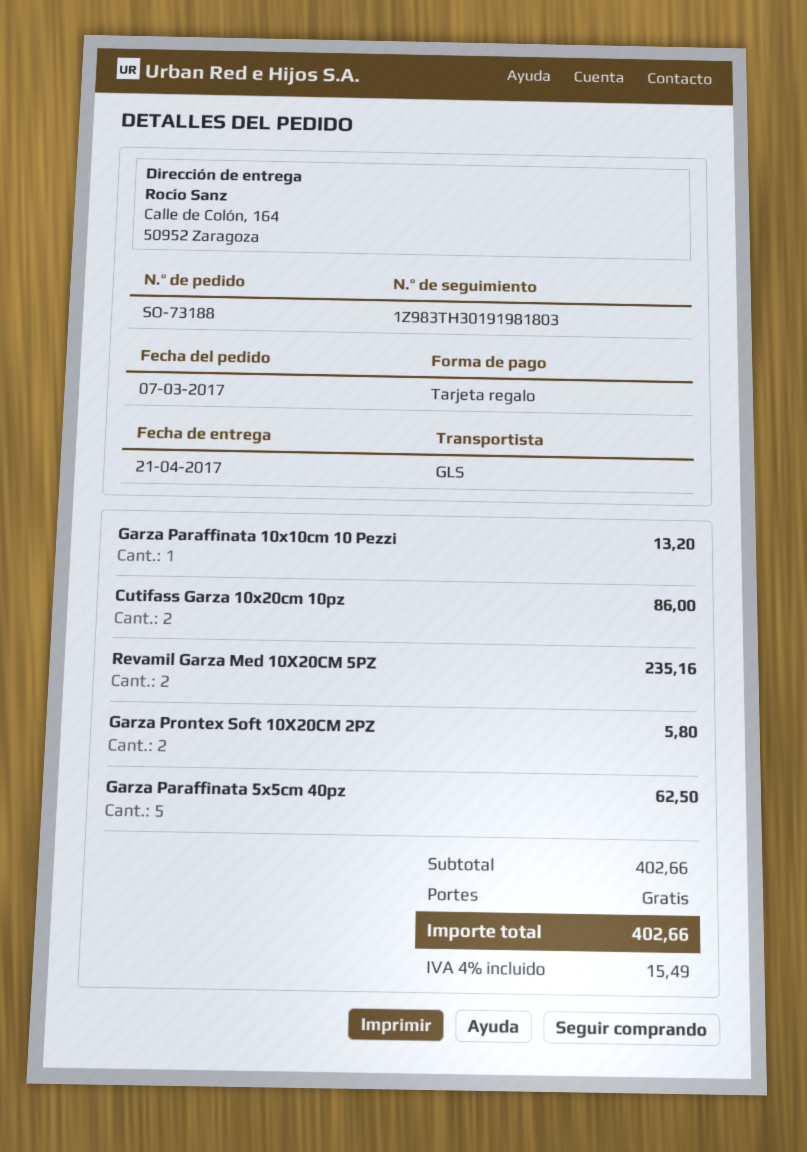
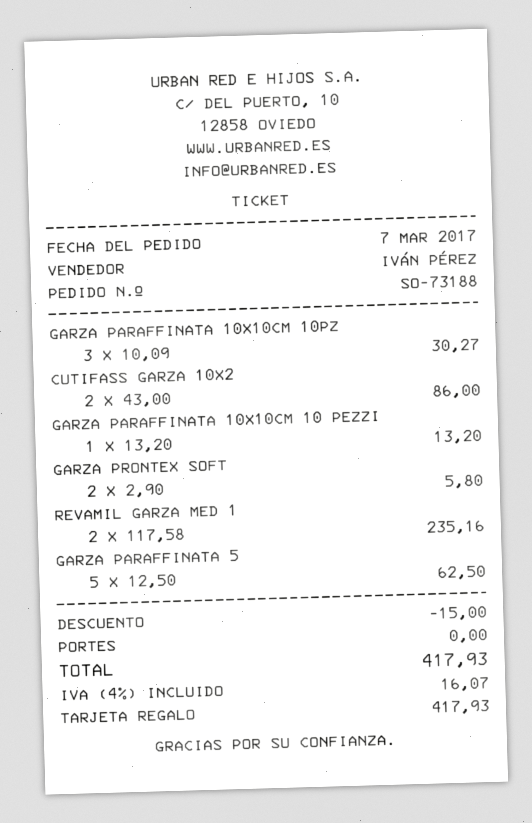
GARZA PARAFFINATA 10X10CM 10PZ: none -> 3 for 30.27
discount: none -> 15.00
tax: 4% = 15.49 -> 4% = 16.07
total: 402.66 -> 417.93

